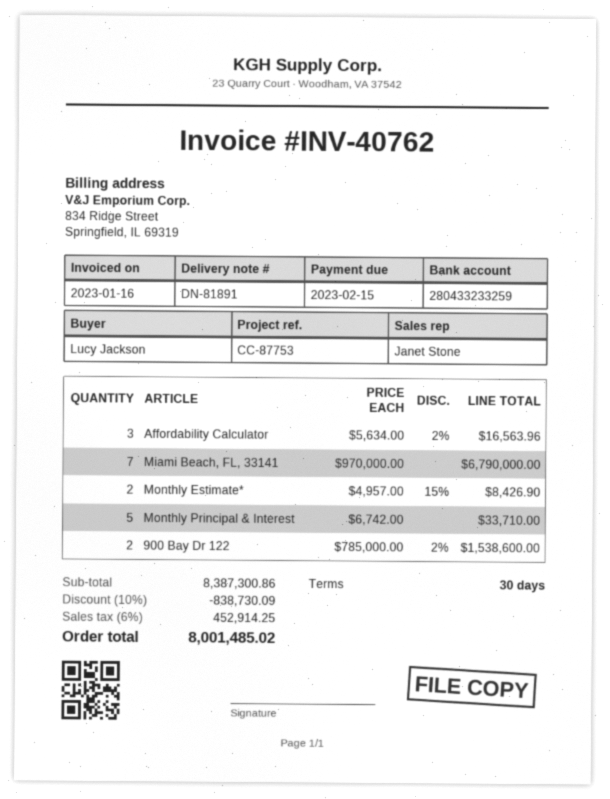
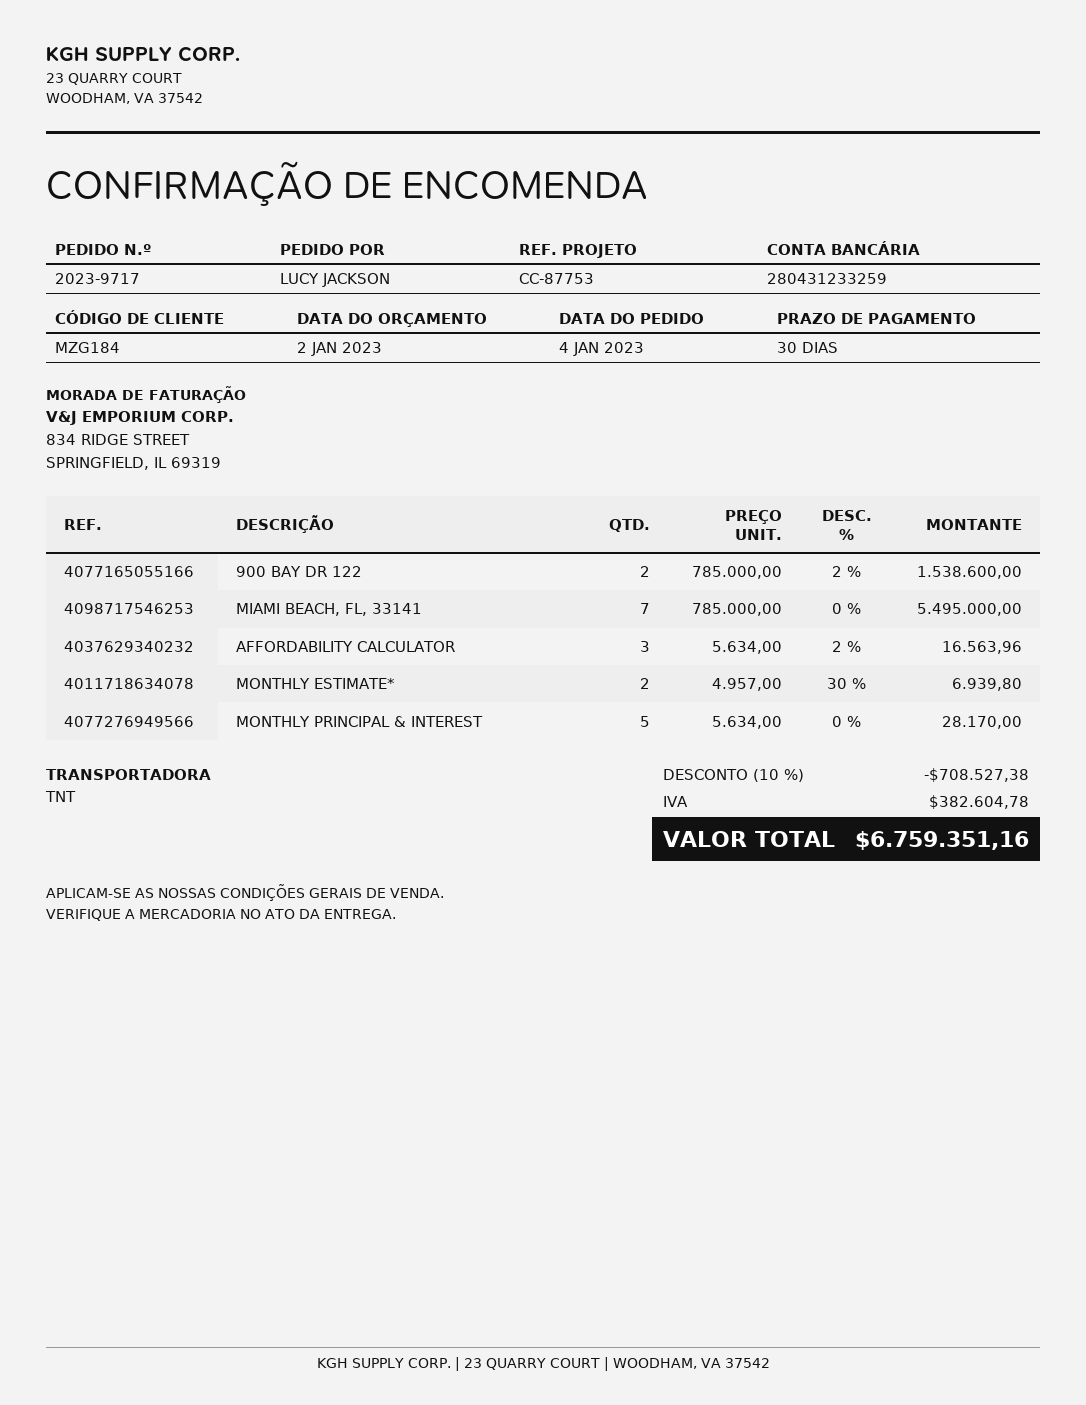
bank account: 280433233259 -> 280431233259
Miami Beach, FL, 33141: 7 x 970000.00 = 6790000.00 -> 7 x 785000.00 = 5495000.00
Monthly Estimate*: 2 x 4957.00 - 15% = 8426.90 -> 2 x 4957.00 - 30% = 6939.80
Monthly Principal & Interest: 5 x 6742.00 = 33710.00 -> 5 x 5634.00 = 28170.00
discount: 10% = 838730.09 -> 10% = 708527.38
tax: 452914.25 -> 382604.78
total: 8001485.02 -> 6759351.16

